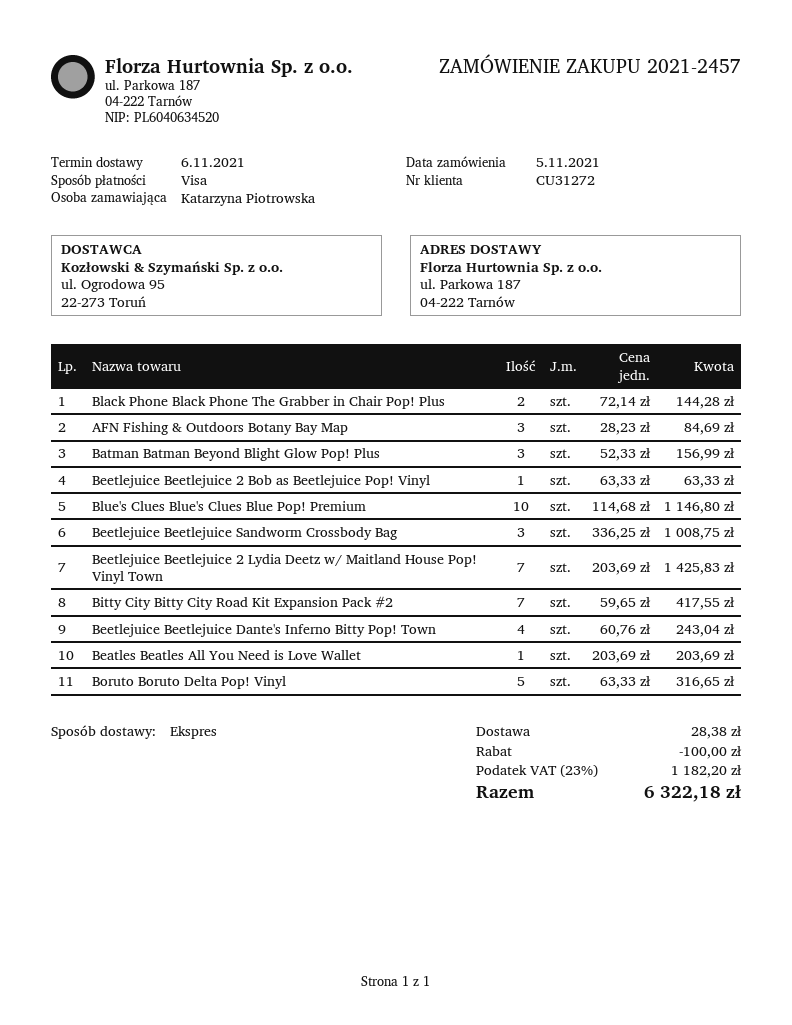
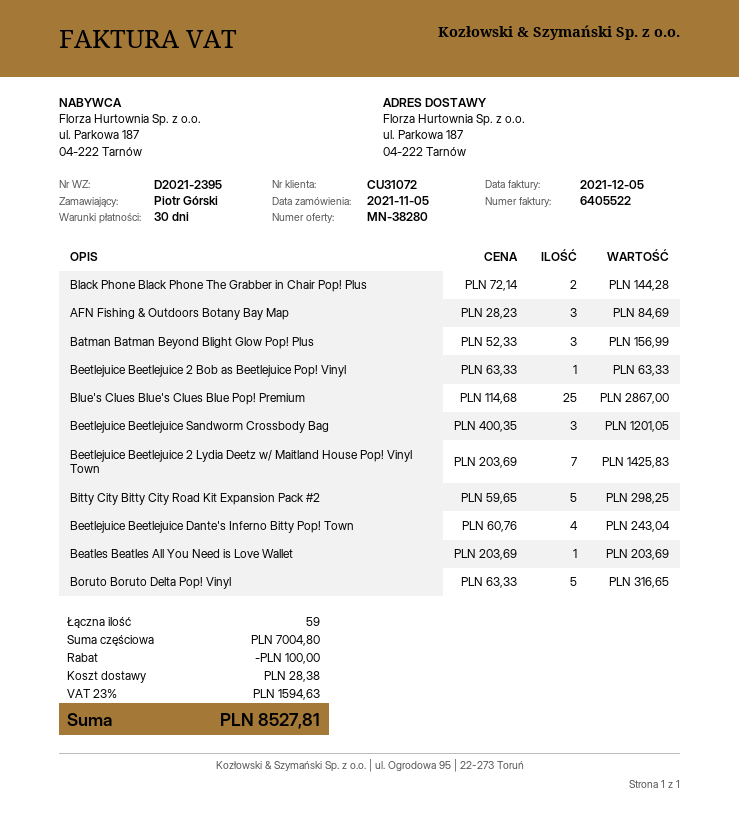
customer number: CU31272 -> CU31072
ordered by: Katarzyna Piotrowska -> Piotr Górski
Blue's Clues Blue's Clues Blue Pop! Premium: 10 x 114.68 = 1146.80 -> 25 x 114.68 = 2867.00
Beetlejuice Beetlejuice Sandworm Crossbody Bag: 3 x 336.25 = 1008.75 -> 3 x 400.35 = 1201.05
Bitty City Bitty City Road Kit Expansion Pack #2: 7 x 59.65 = 417.55 -> 5 x 59.65 = 298.25
tax: 23% = 1182.20 -> 23% = 1594.63
total: 6322.18 -> 8527.81

